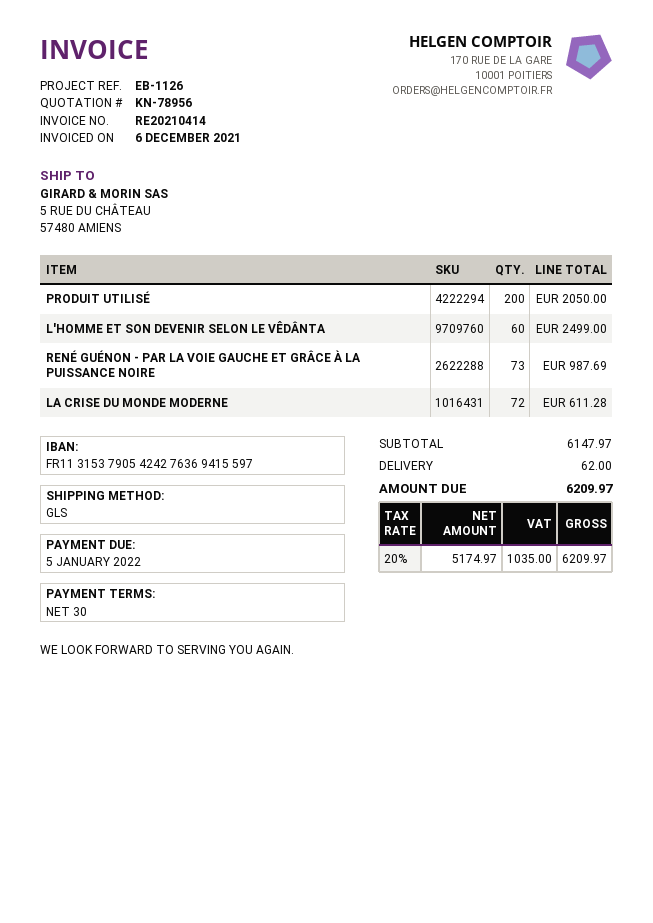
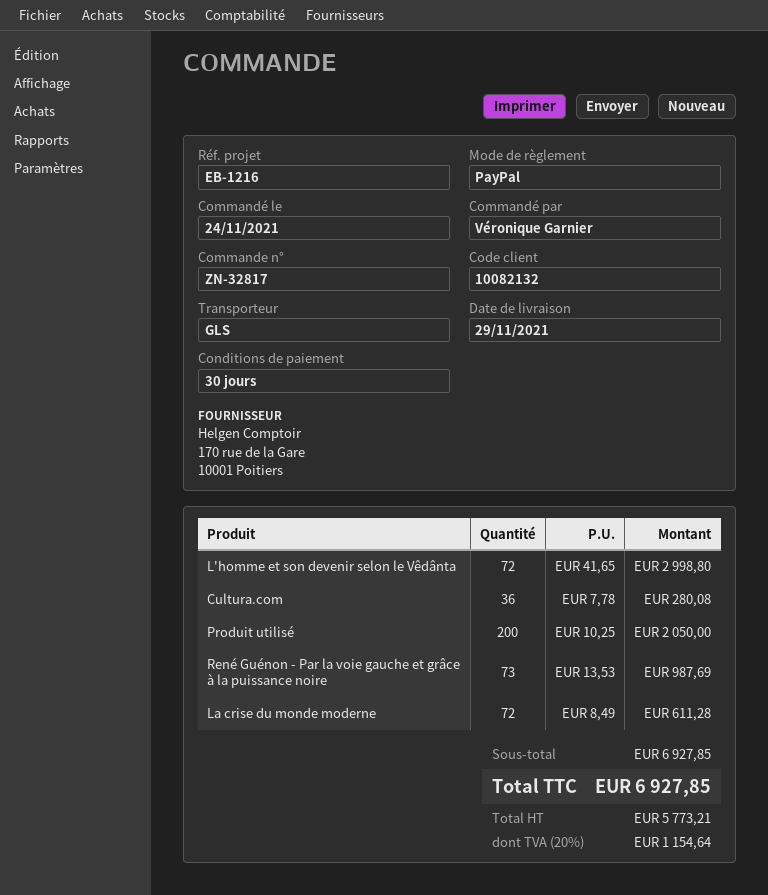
reference: EB-1126 -> EB-1216
L'HOMME ET SON DEVENIR SELON LE VÊDÂNTA: 60 for 2499.00 -> 72 for 2998.80
Cultura.com: none -> 36 for 280.08
subtotal: 6147.97 -> 6927.85
shipping: 62.00 -> none
net: 5174.97 -> 5773.21
tax: 20% = 1035.00 -> 20% = 1154.64
total: 6209.97 -> 6927.85

